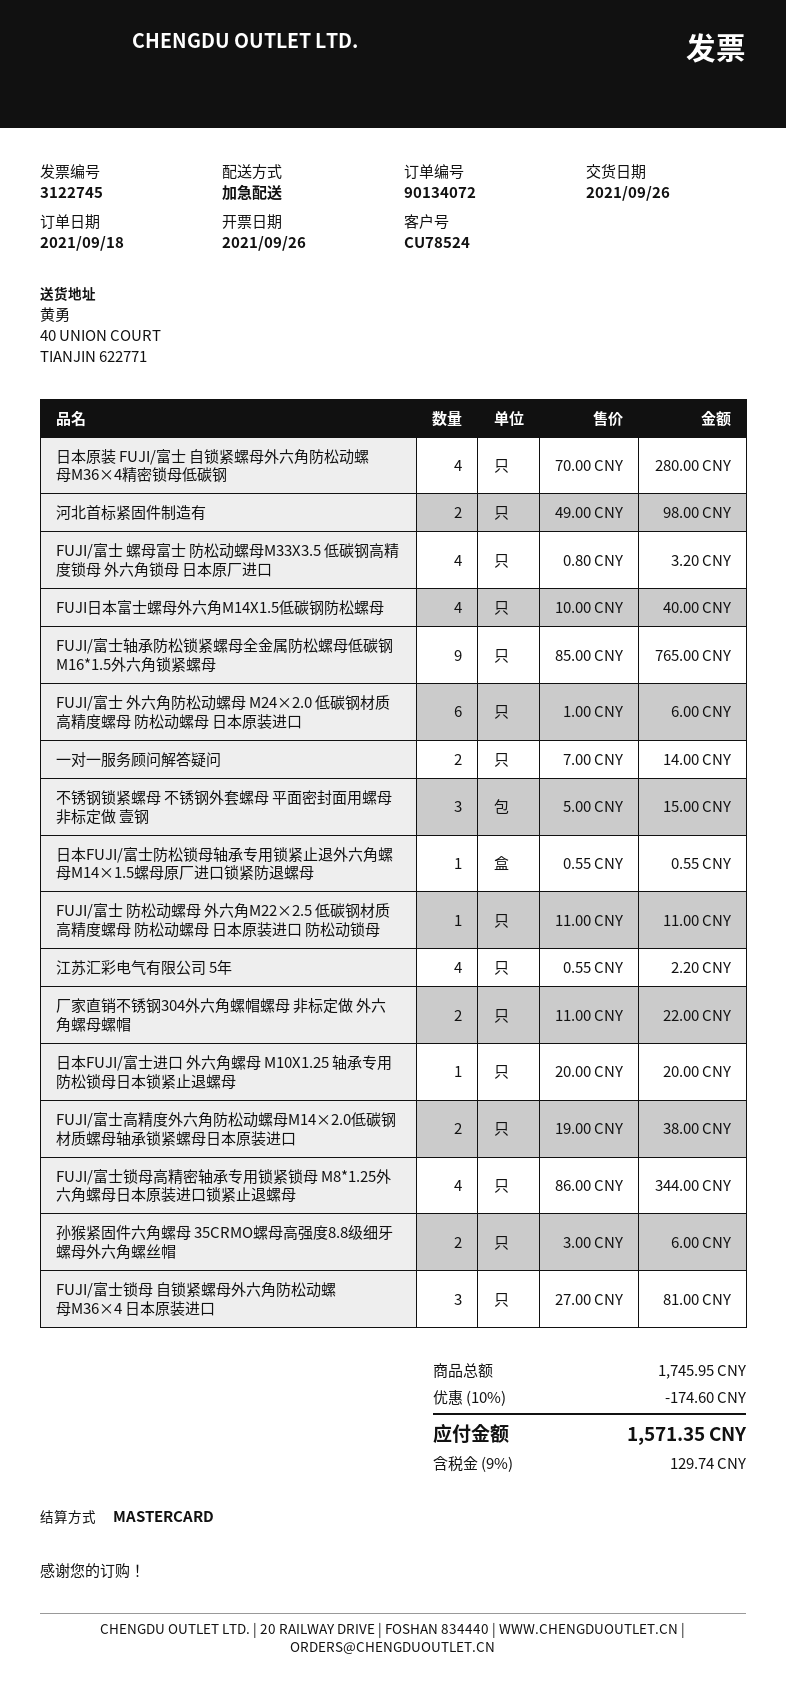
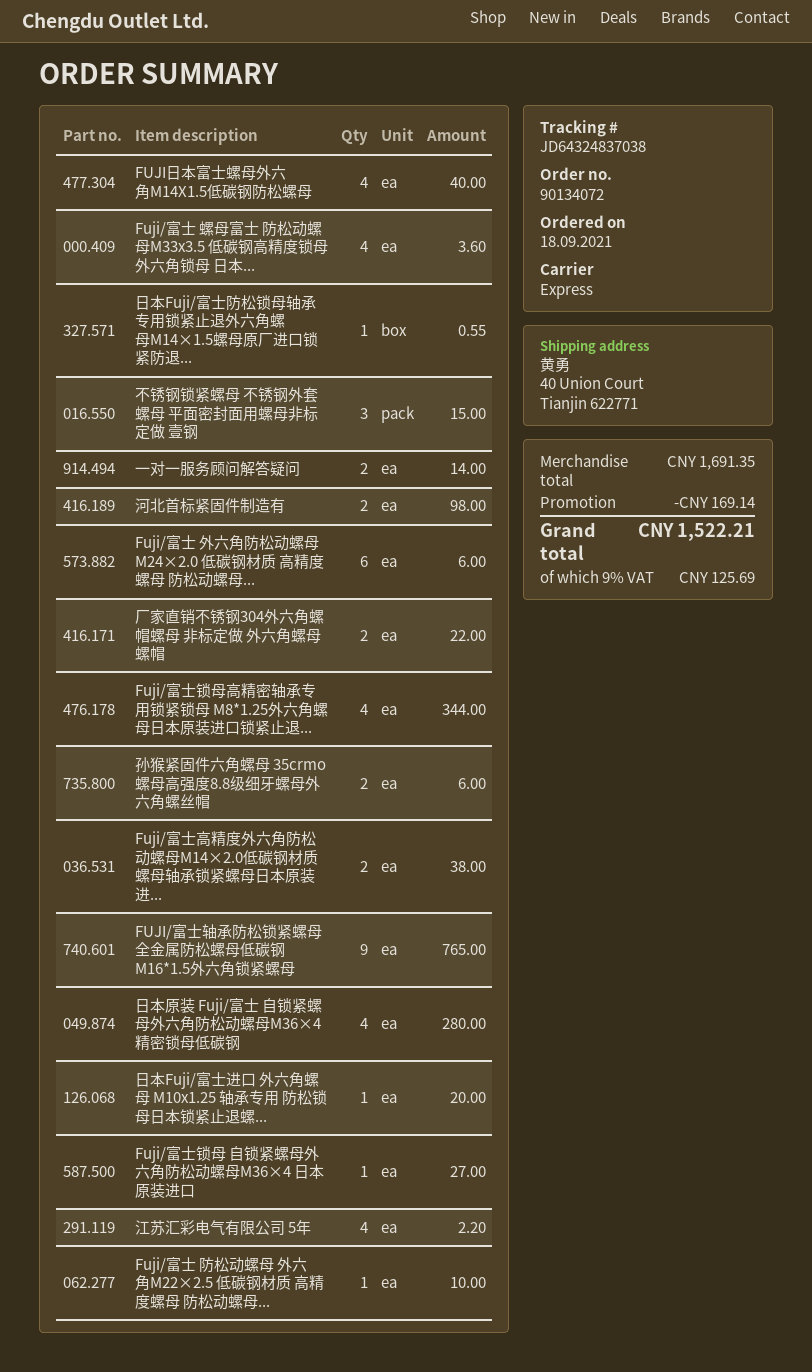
FUJI/富士 螺母富士 防松动螺母M33X3.5 低碳钢高精度锁母 外六角锁母 日本原厂进口: 4 for 3.20 -> 4 for 3.60
FUJI/富士 防松动螺母 外六角M22×2.5 低碳钢材质 高精度螺母 防松动螺母 日本原装进口 防松动锁母: 1 for 11.00 -> 1 for 10.00
FUJI/富士锁母 自锁紧螺母外六角防松动螺母M36×4 日本原装进口: 3 for 81.00 -> 1 for 27.00
subtotal: 1745.95 -> 1691.35
discount: 174.60 -> 169.14
tax: 9% = 129.74 -> 9% = 125.69
total: 1571.35 -> 1522.21

